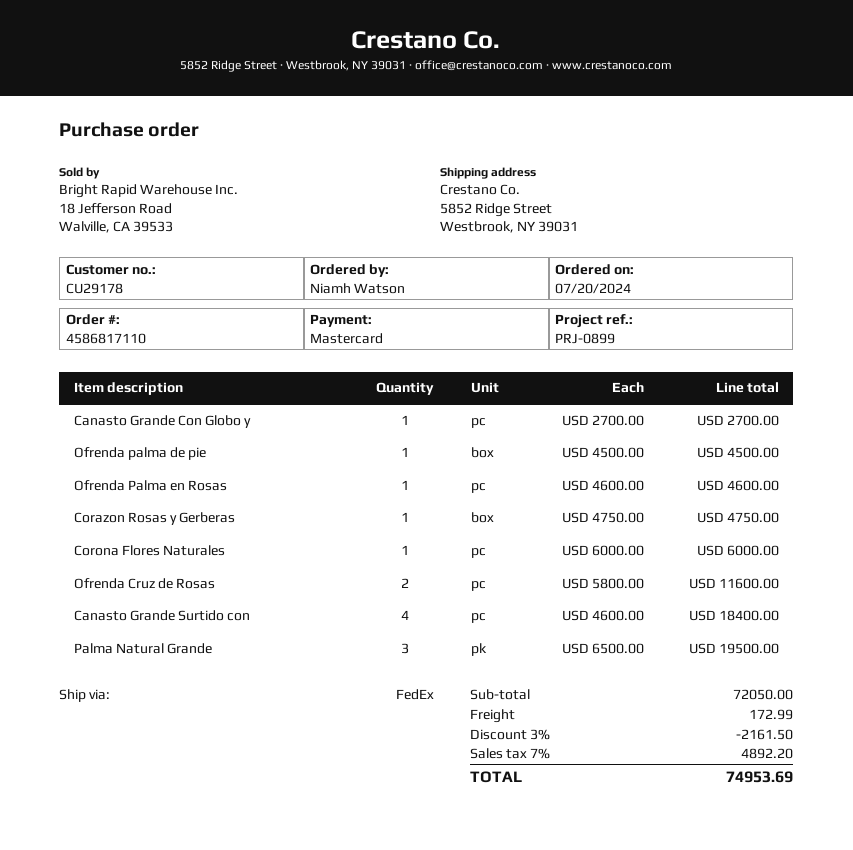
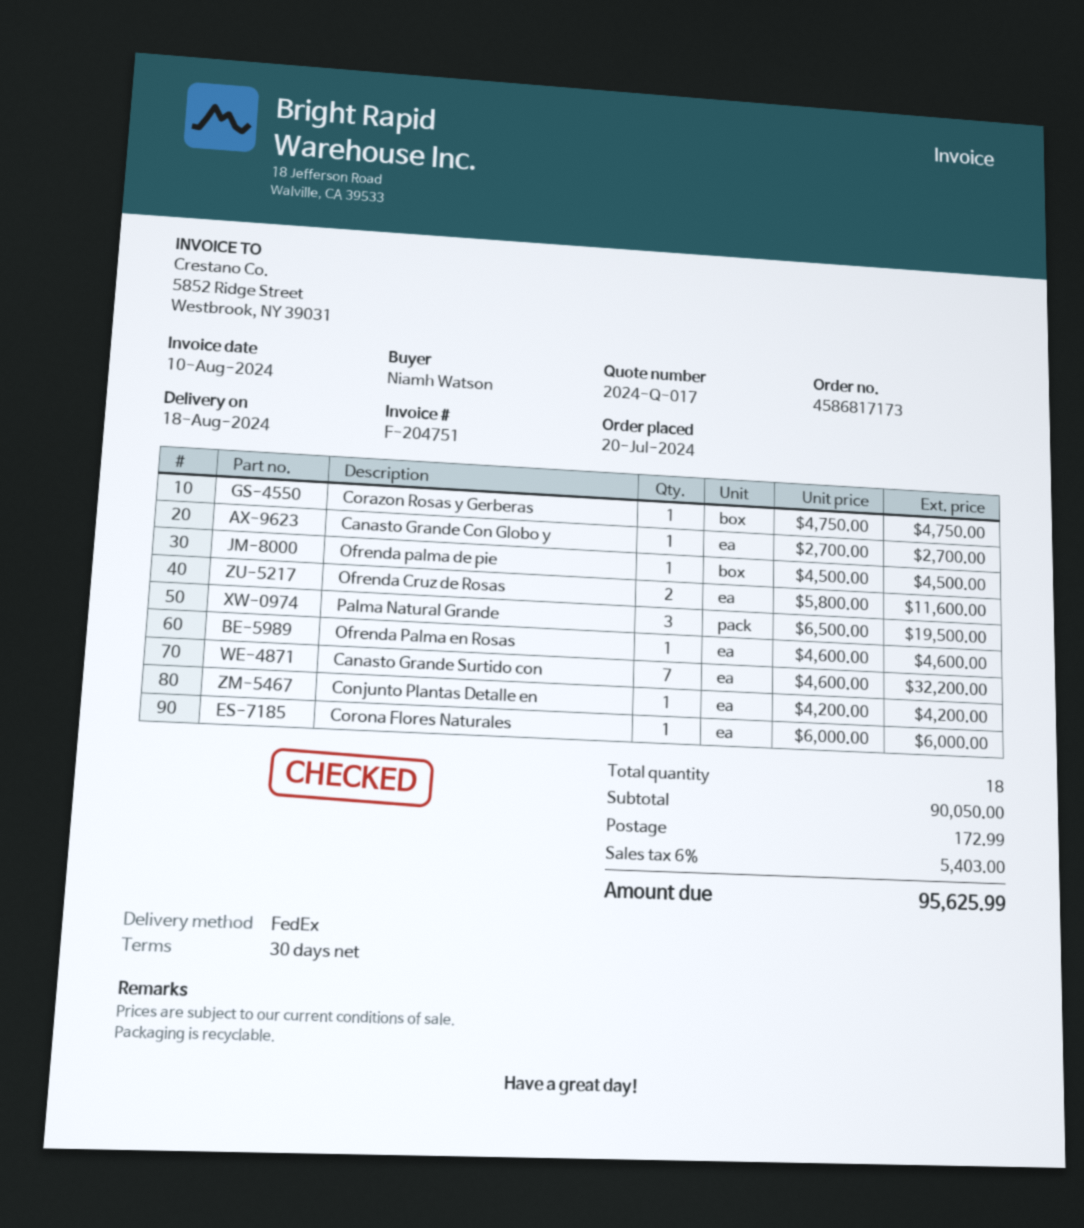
order number: 4586817110 -> 4586817173
Canasto Grande Surtido con: 4 x 4600.00 = 18400.00 -> 7 x 4600.00 = 32200.00
Conjunto Plantas Detalle en: none -> 1 x 4200.00 = 4200.00
subtotal: 72050.00 -> 90050.00
discount: 3% = 2161.50 -> none
tax: 7% = 4892.20 -> 6% = 5403.00
total: 74953.69 -> 95625.99

